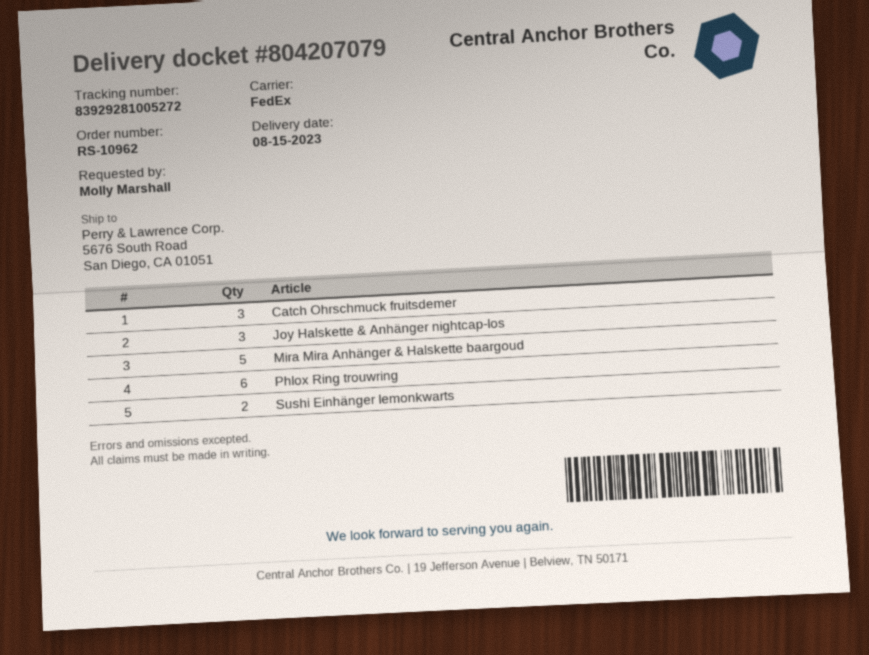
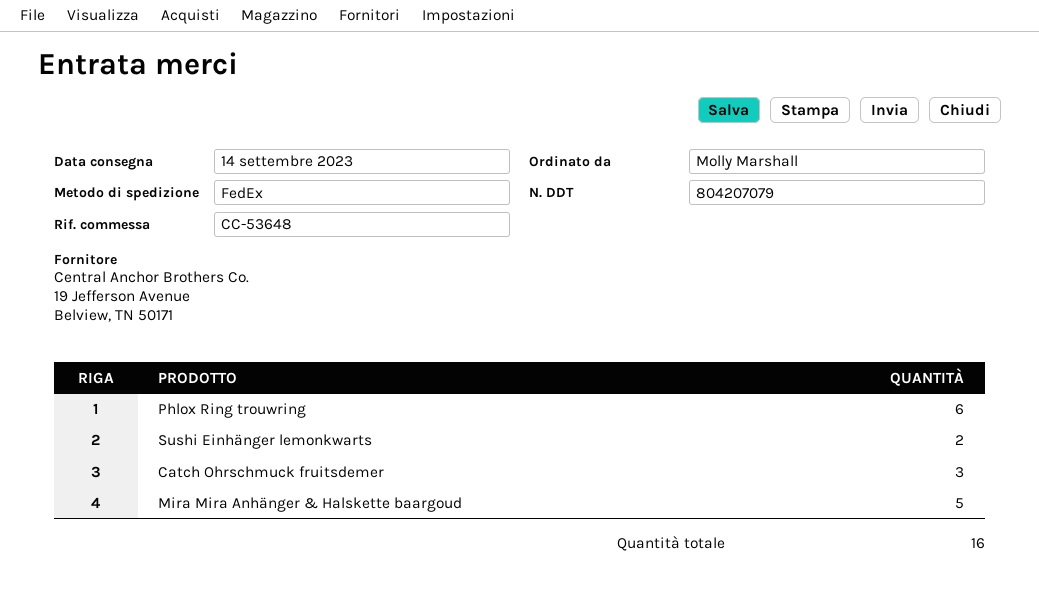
delivery date: 2023-08-15 -> 2023-09-14
Joy Halskette & Anhänger nightcap-los: 3 -> none

